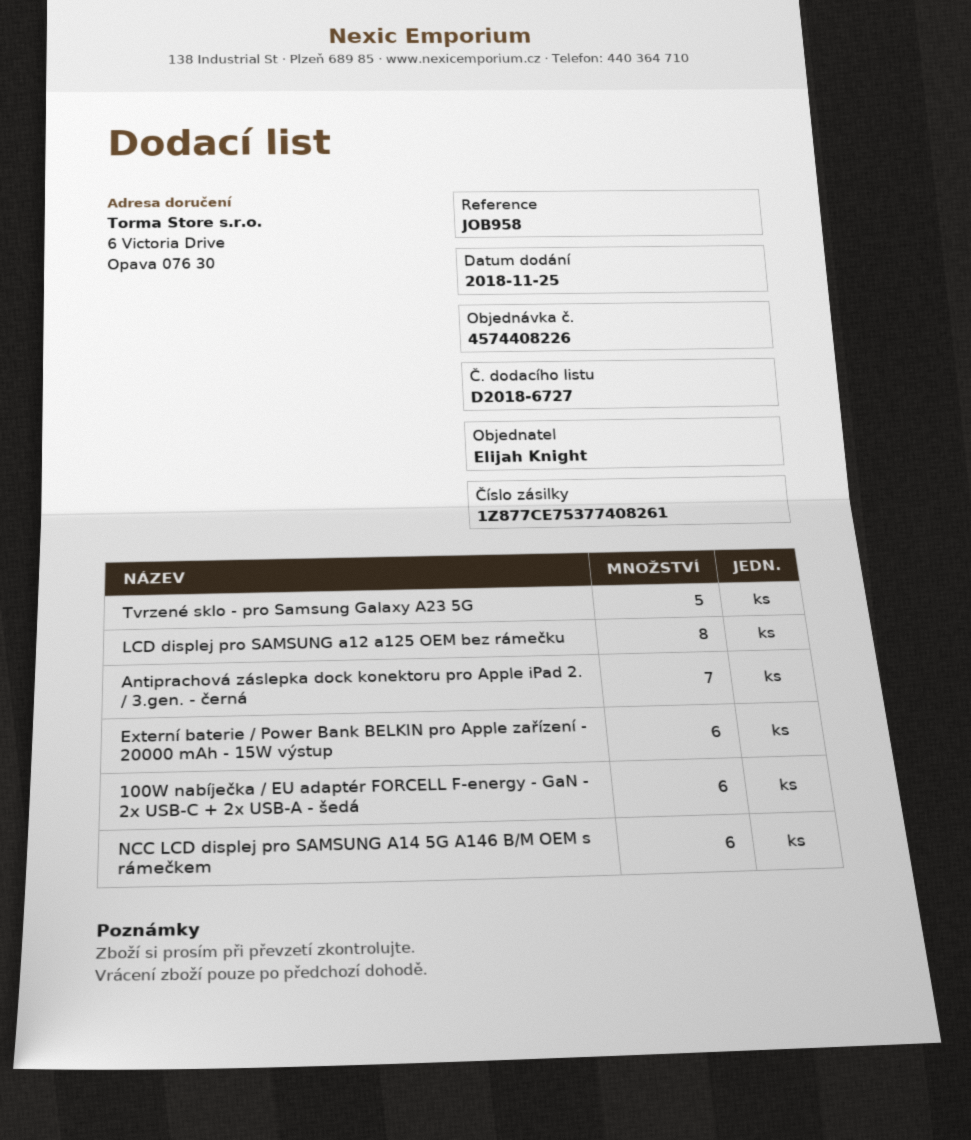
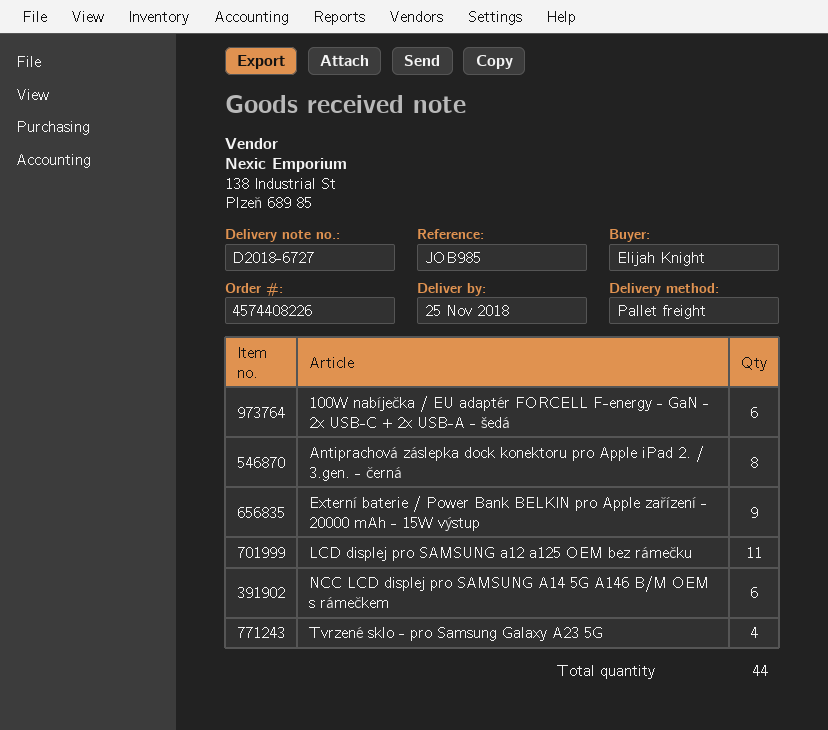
reference: JOB958 -> JOB985
Tvrzené sklo - pro Samsung Galaxy A23 5G: 5 -> 4
LCD displej pro SAMSUNG a12 a125 OEM bez rámečku: 8 -> 11
Antiprachová záslepka dock konektoru pro Apple iPad 2. / 3.gen. - černá: 7 -> 8
Externí baterie / Power Bank BELKIN pro Apple zařízení - 20000 mAh - 15W výstup: 6 -> 9

